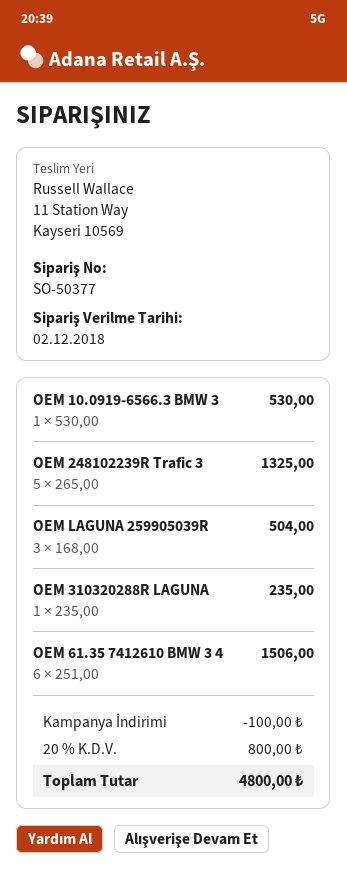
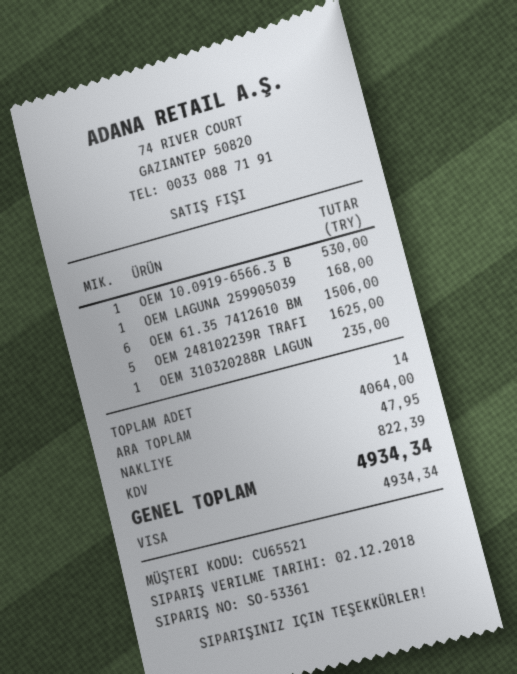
order number: SO-50377 -> SO-53361
OEM 248102239R Trafic 3: 5 for 1325.00 -> 5 for 1625.00
OEM LAGUNA 259905039R: 3 for 504.00 -> 1 for 168.00
discount: 100.00 -> none
shipping: none -> 47.95
tax: 800.00 -> 822.39
total: 4800.00 -> 4934.34

